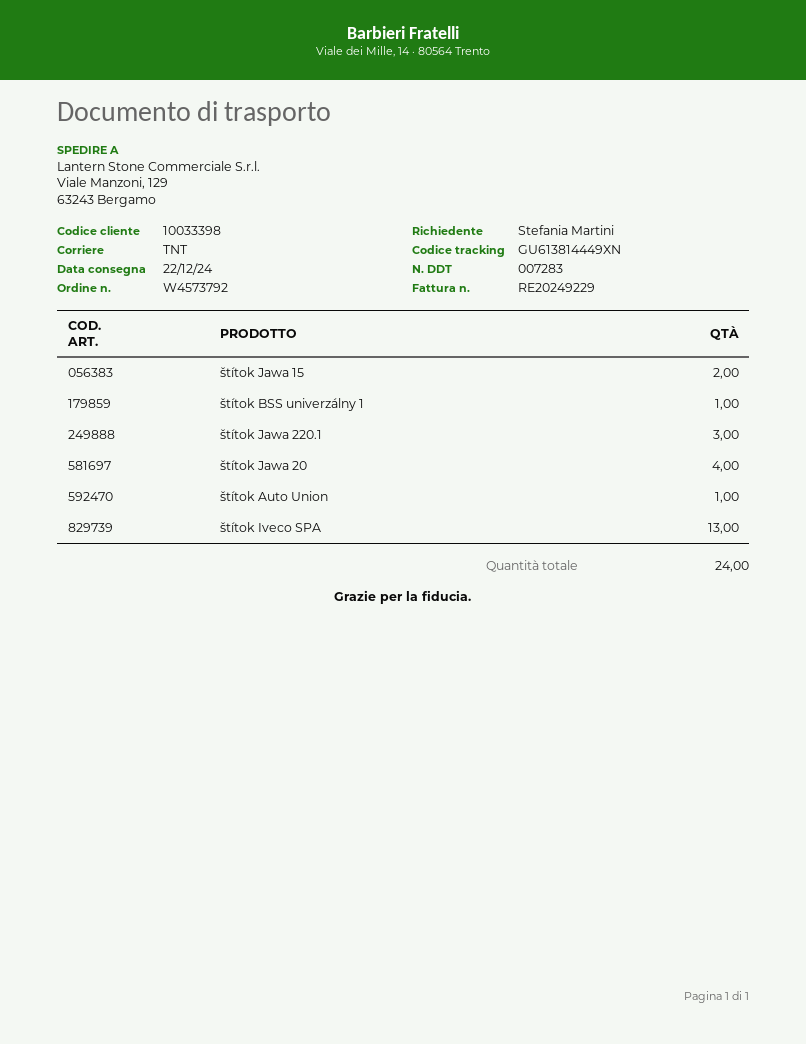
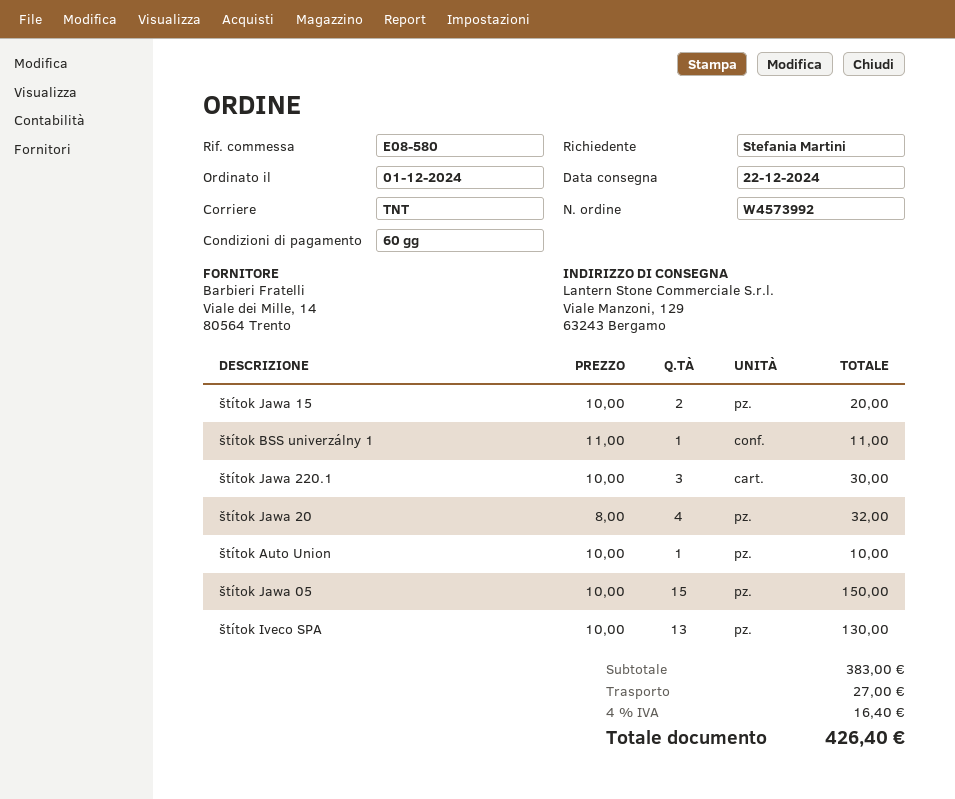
order number: W4573792 -> W4573992
štítok Jawa 05: none -> 15

